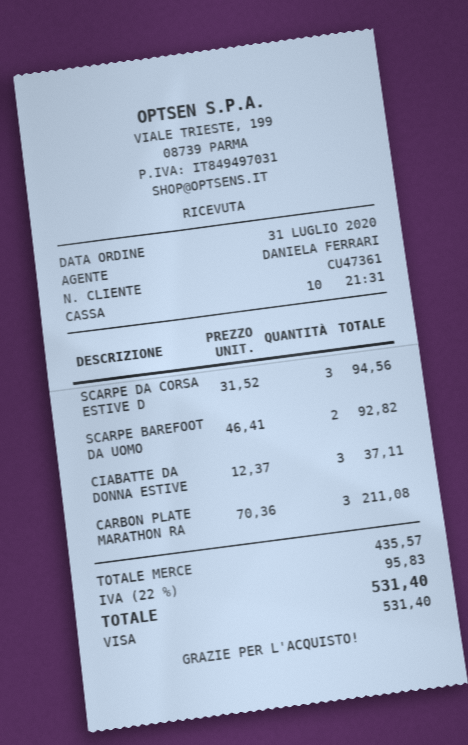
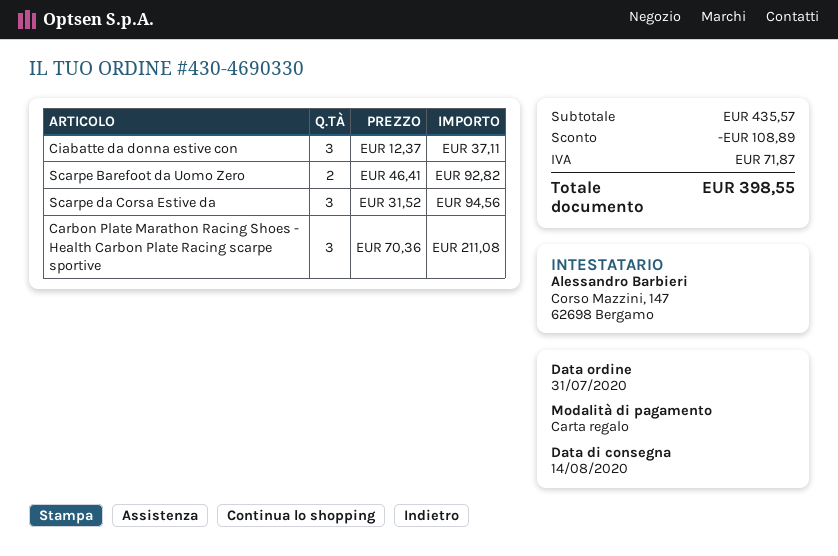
payment method: Visa -> gift card
discount: none -> 108.89
tax: 95.83 -> 71.87
total: 531.40 -> 398.55

